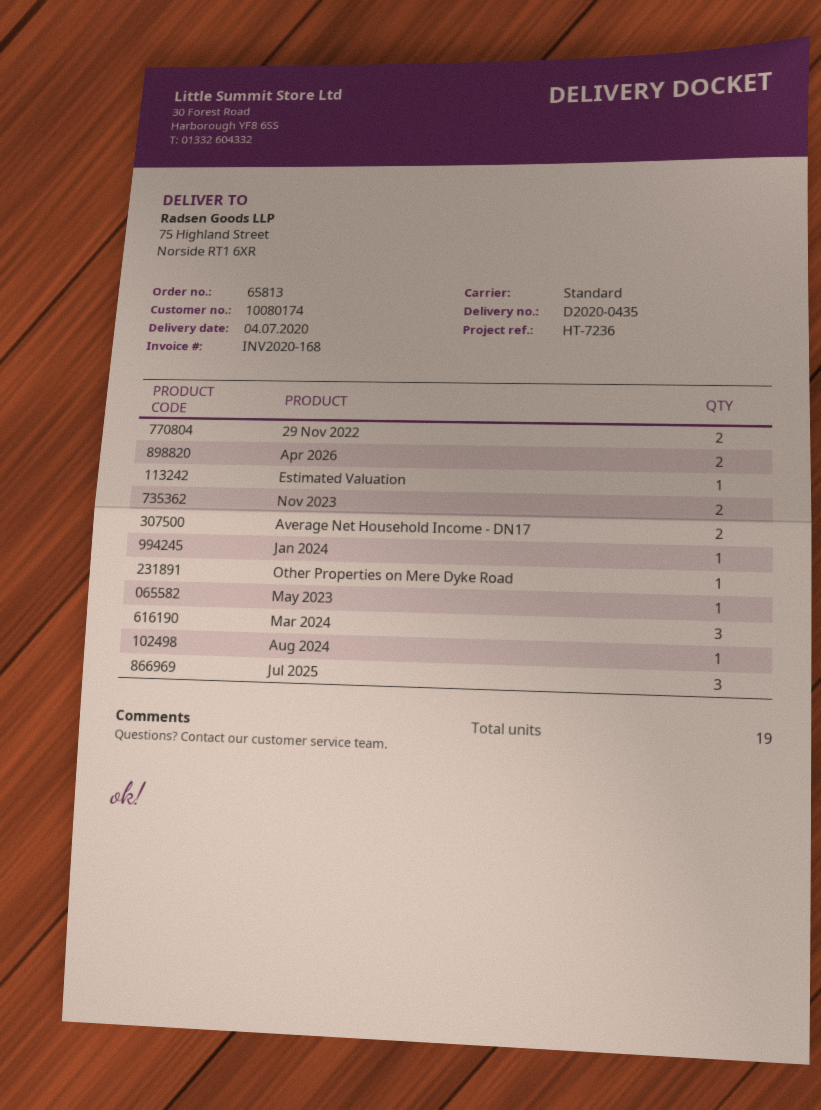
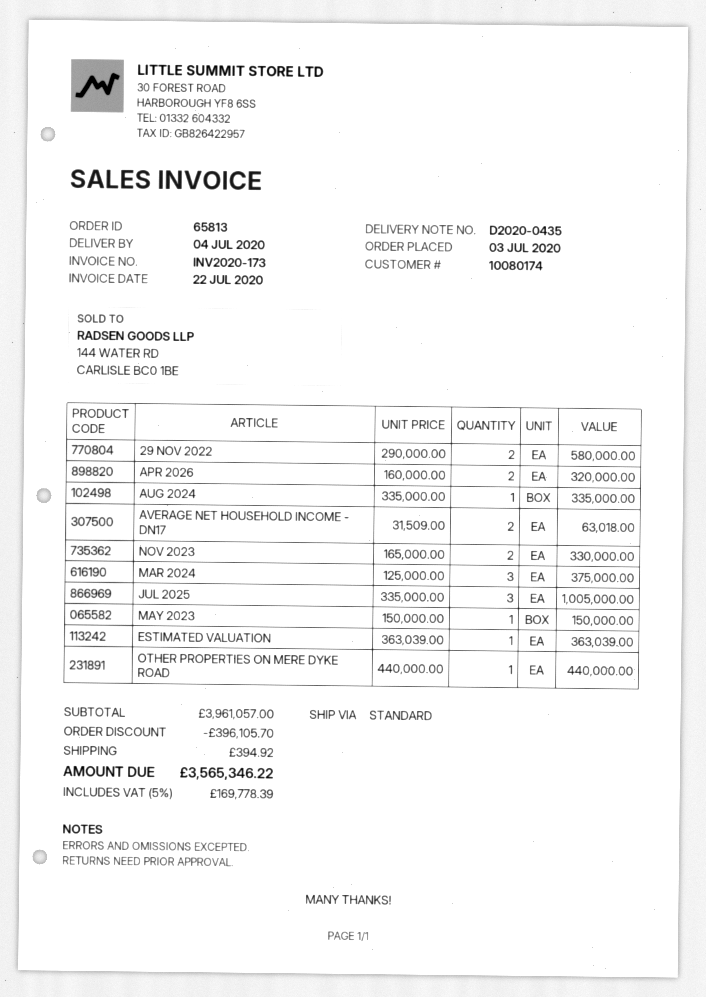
invoice number: INV2020-168 -> INV2020-173
Jan 2024: 1 -> none

